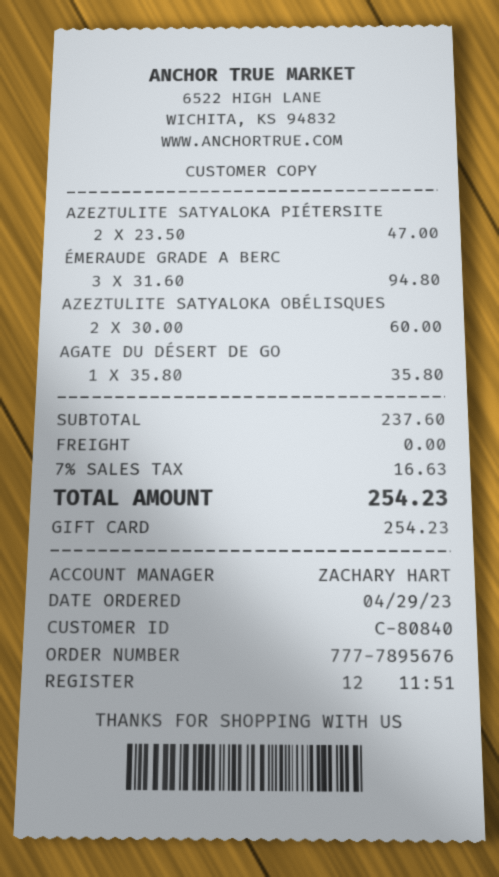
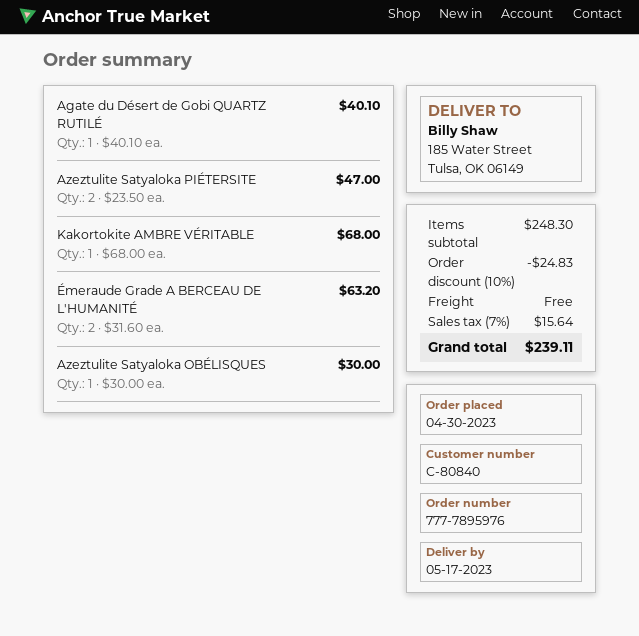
order number: 777-7895676 -> 777-7895976
order date: 2023-04-29 -> 2023-04-30
ÉMERAUDE GRADE A BERC: 3 x 31.60 = 94.80 -> 2 x 31.60 = 63.20
AZEZTULITE SATYALOKA OBÉLISQUES: 2 x 30.00 = 60.00 -> 1 x 30.00 = 30.00
AGATE DU DÉSERT DE GO: 1 x 35.80 = 35.80 -> 1 x 40.10 = 40.10
Kakortokite AMBRE VÉRITABLE: none -> 1 x 68.00 = 68.00
subtotal: 237.60 -> 248.30
discount: none -> 10% = 24.83
tax: 7% = 16.63 -> 7% = 15.64
total: 254.23 -> 239.11

